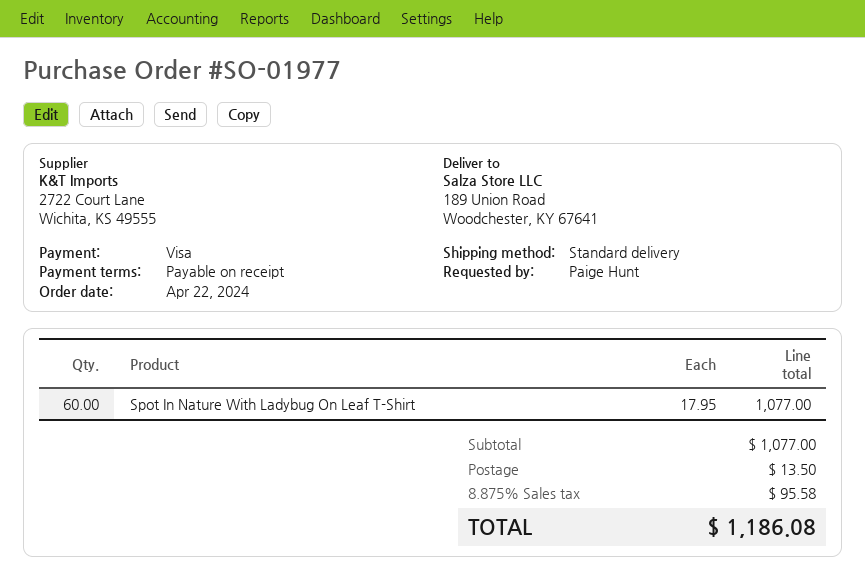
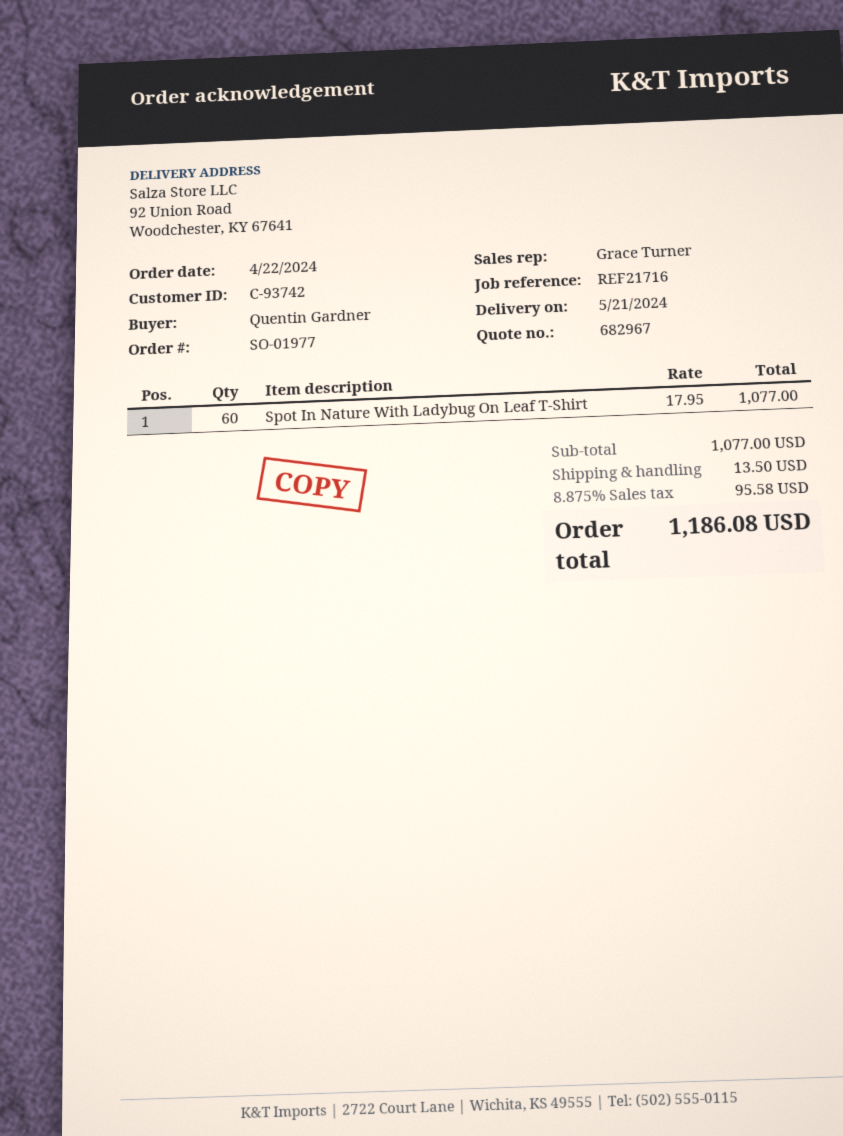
ordered by: Paige Hunt -> Quentin Gardner
ship to: 189 Union Road, Woodchester, KY 67641 -> 92 Union Road, Woodchester, KY 67641

